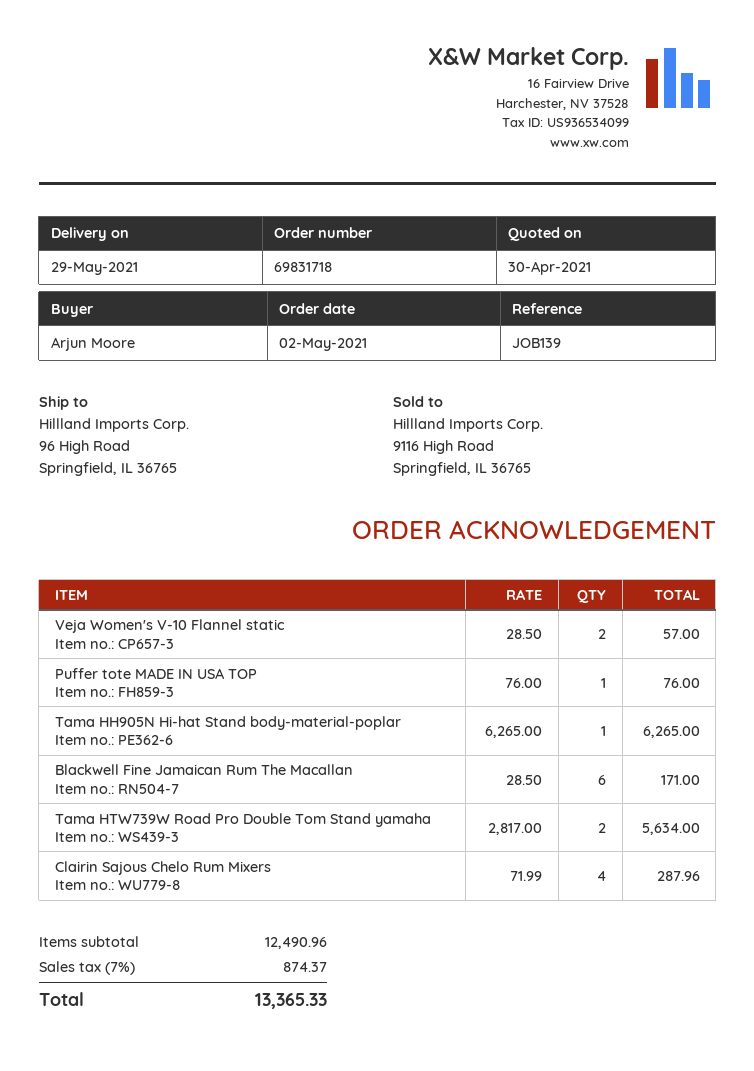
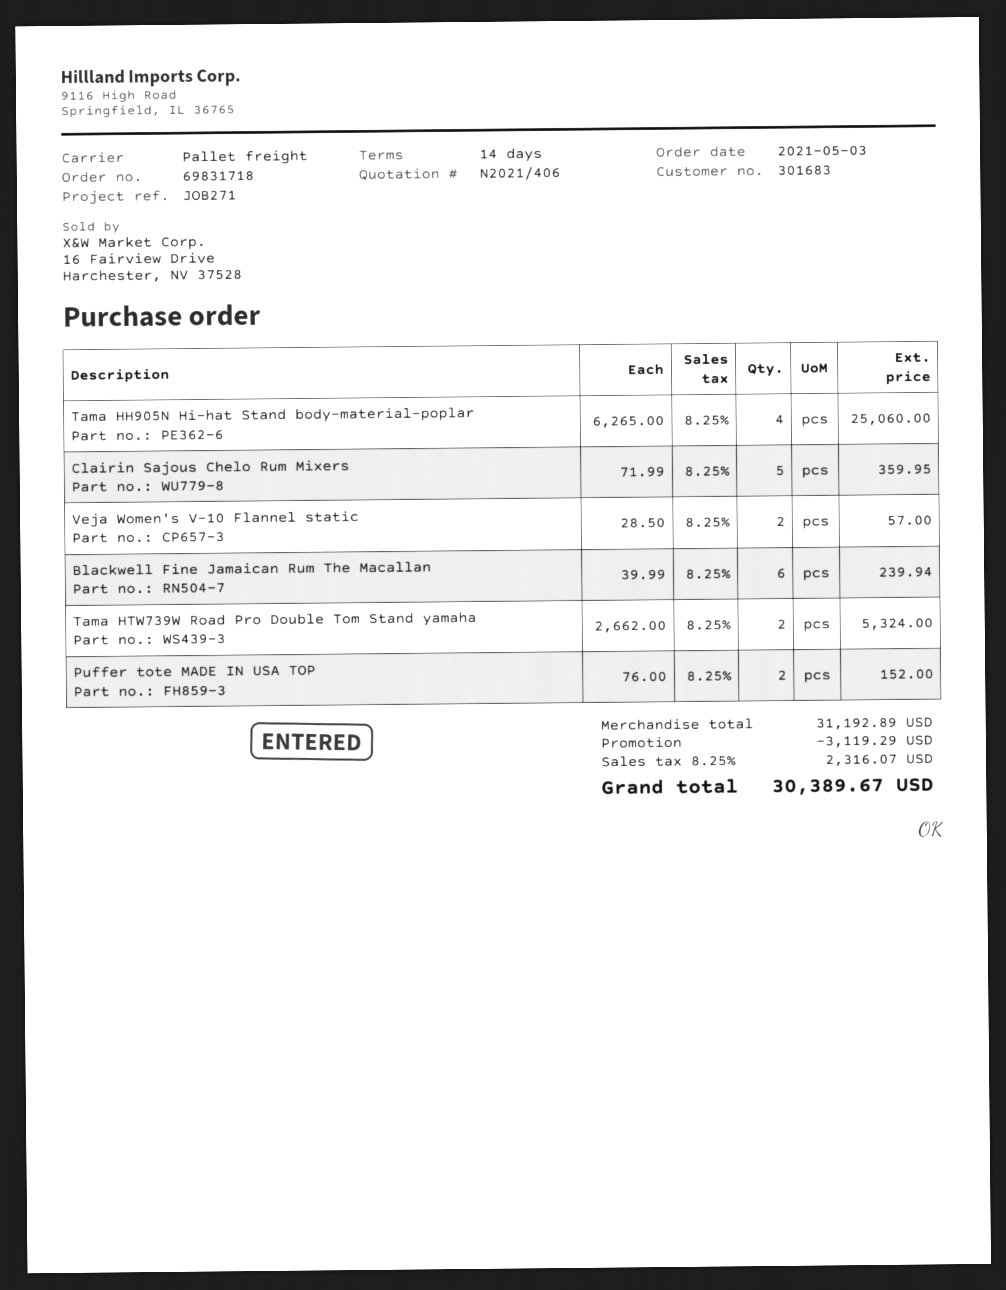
order date: 2021-05-02 -> 2021-05-03
reference: JOB139 -> JOB271
Puffer tote MADE IN USA TOP: 1 x 76.00 = 76.00 -> 2 x 76.00 = 152.00
Tama HH905N Hi-hat Stand body-material-poplar: 1 x 6265.00 = 6265.00 -> 4 x 6265.00 = 25060.00
Blackwell Fine Jamaican Rum The Macallan: 6 x 28.50 = 171.00 -> 6 x 39.99 = 239.94
Tama HTW739W Road Pro Double Tom Stand yamaha: 2 x 2817.00 = 5634.00 -> 2 x 2662.00 = 5324.00
Clairin Sajous Chelo Rum Mixers: 4 x 71.99 = 287.96 -> 5 x 71.99 = 359.95
subtotal: 12490.96 -> 31192.89
discount: none -> 3119.29
tax: 7% = 874.37 -> 8.25% = 2316.07
total: 13365.33 -> 30389.67

